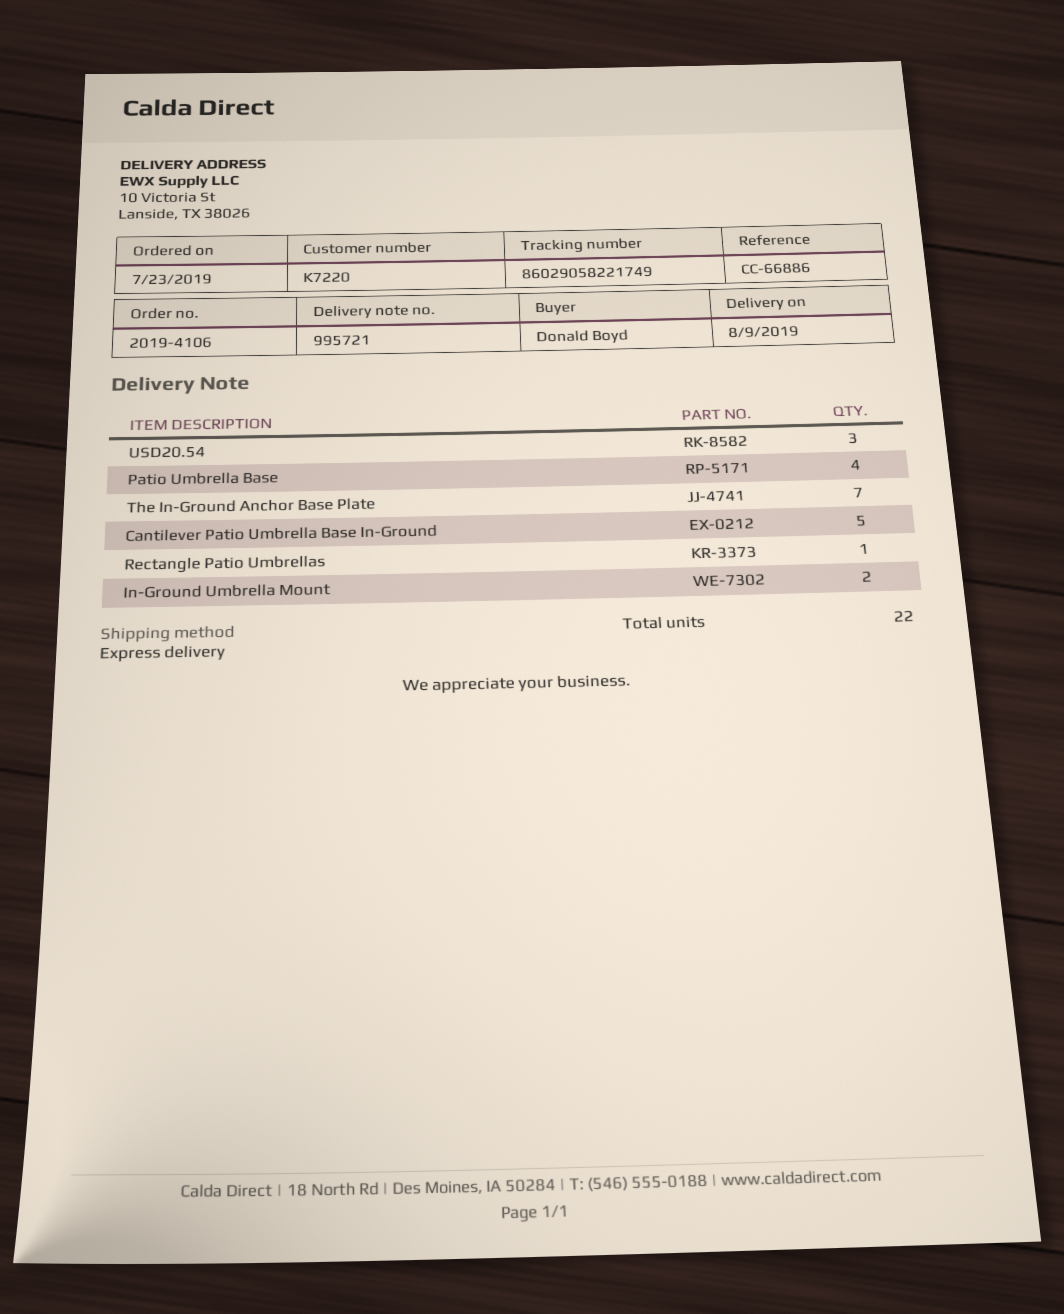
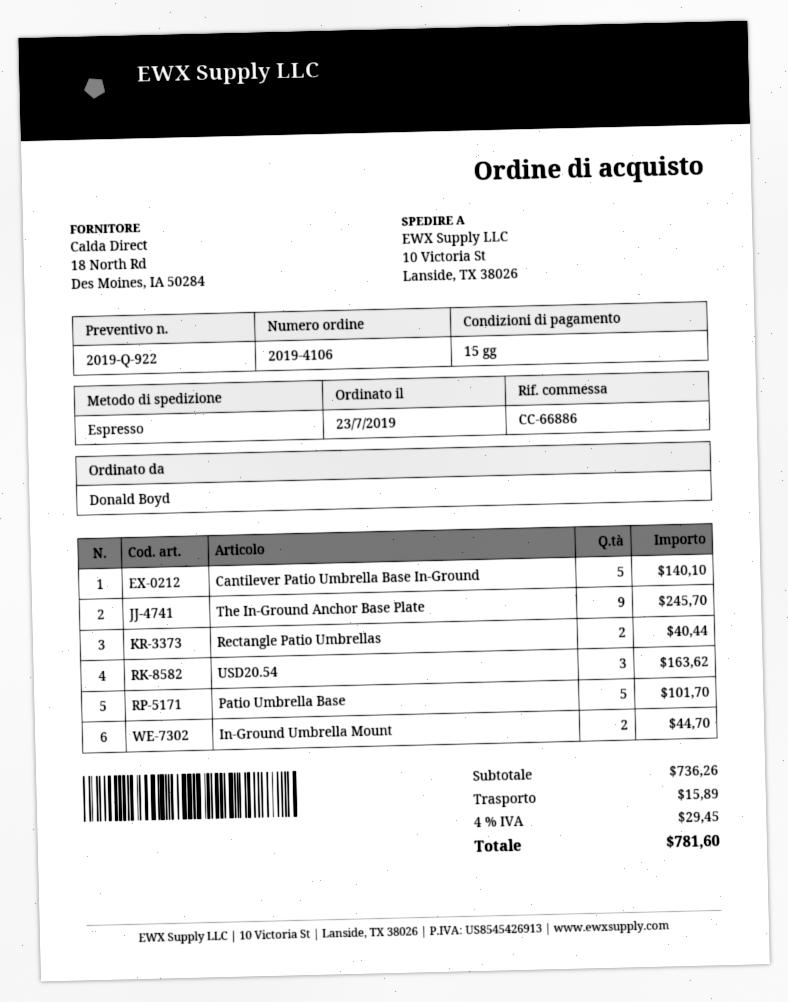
Patio Umbrella Base: 4 -> 5
The In-Ground Anchor Base Plate: 7 -> 9
Rectangle Patio Umbrellas: 1 -> 2

